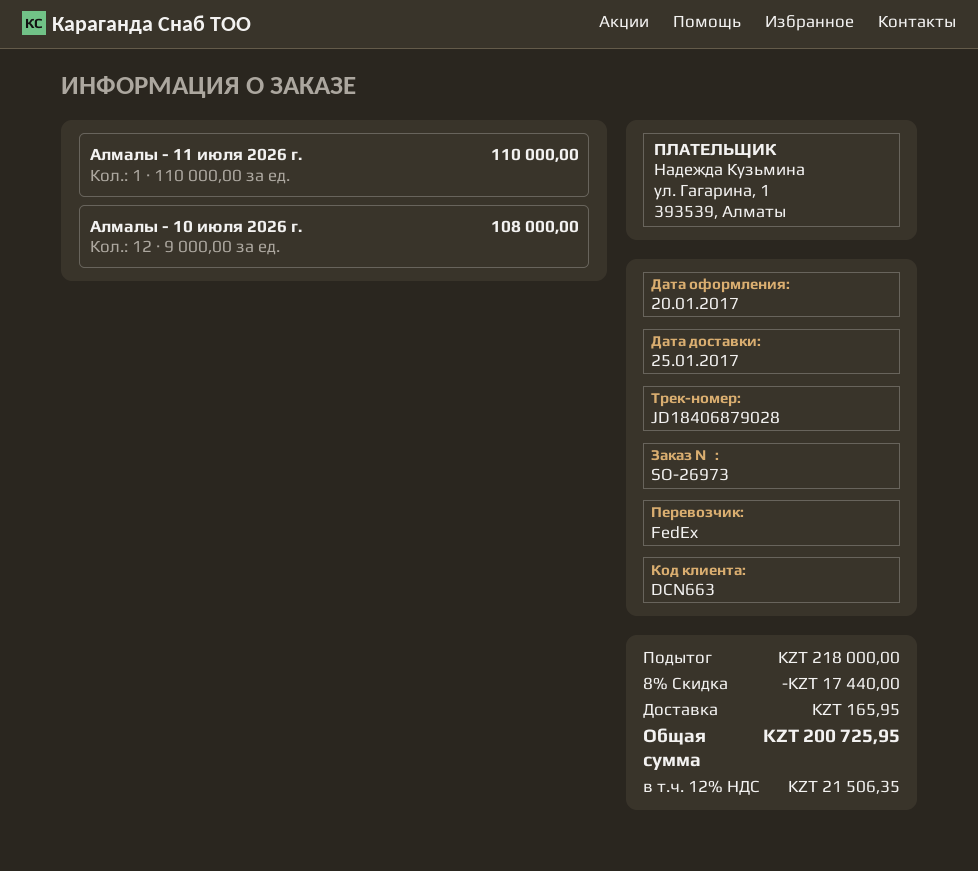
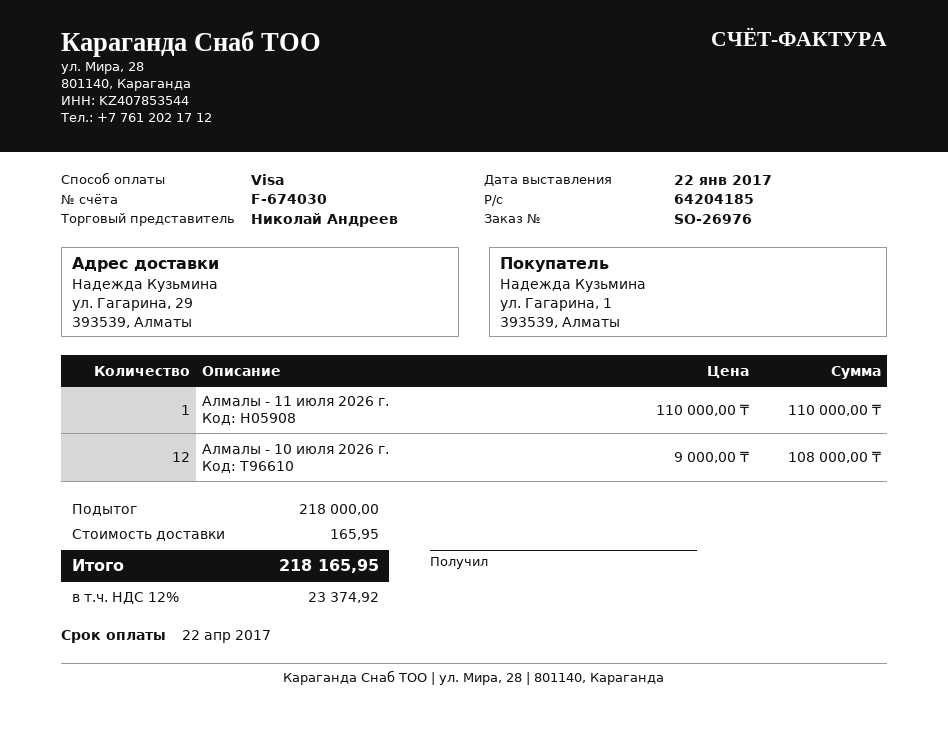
order number: SO-26973 -> SO-26976
discount: 8% = 17440.00 -> none
tax: 12% = 21506.35 -> 12% = 23374.92
total: 200725.95 -> 218165.95

